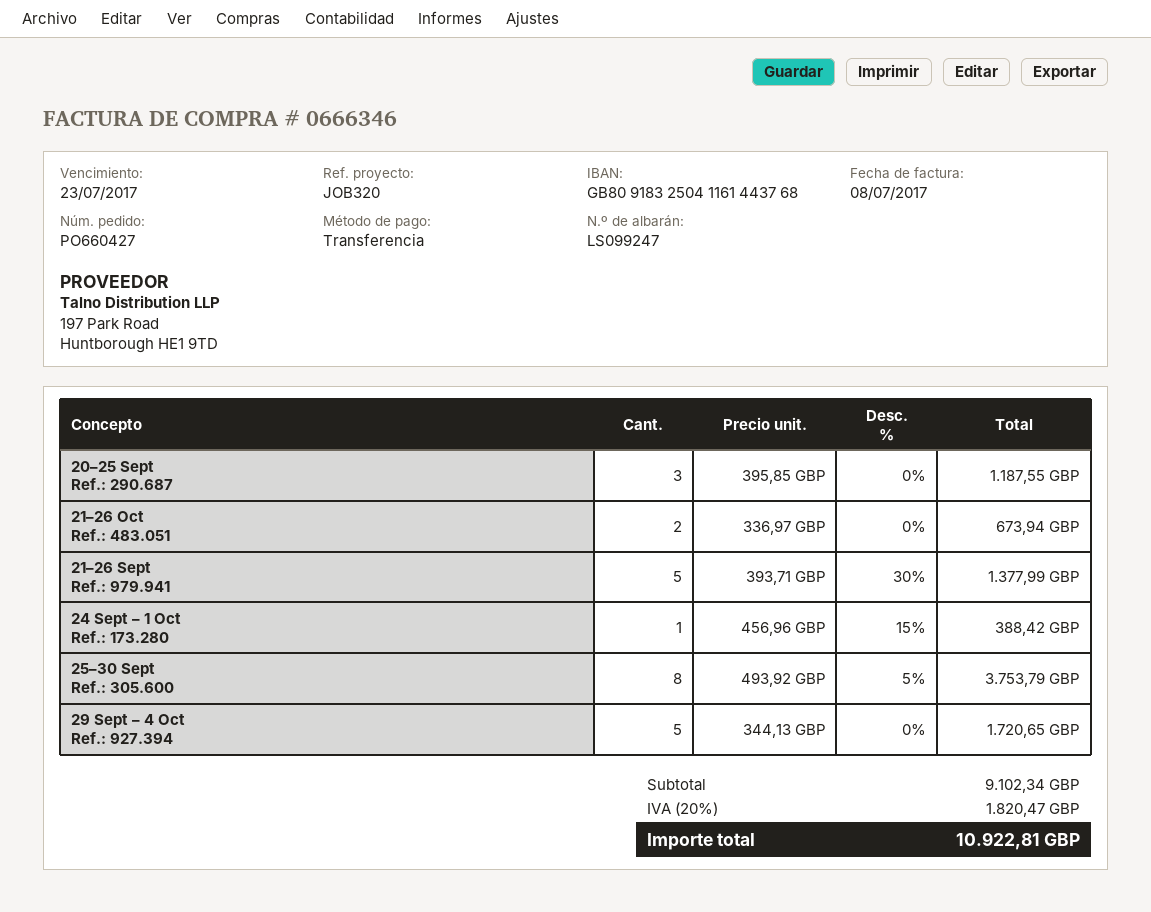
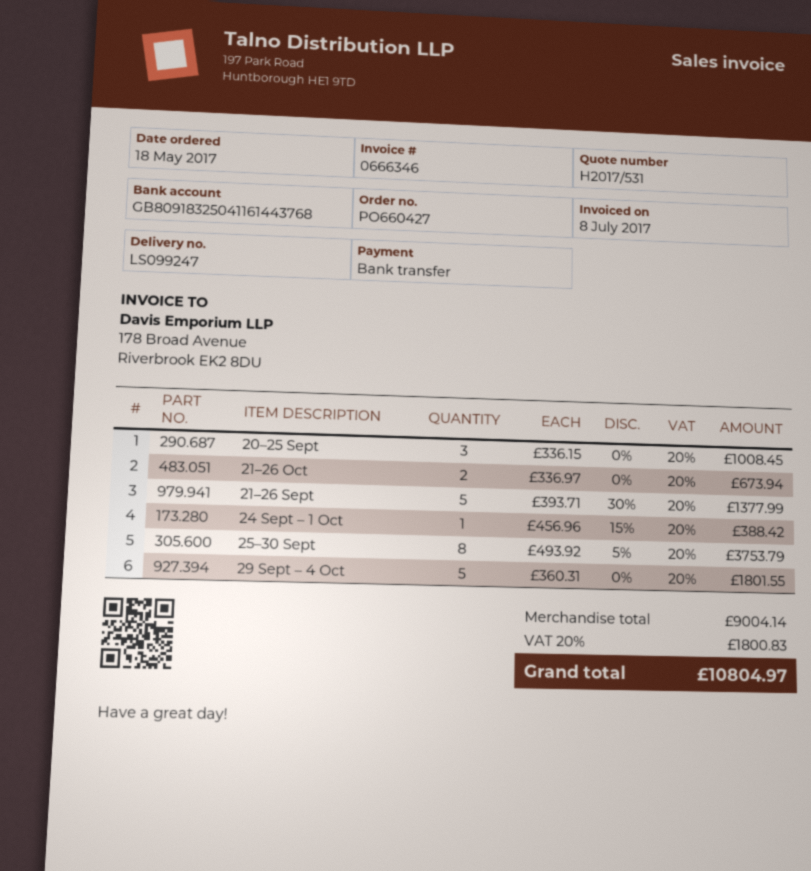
20–25 Sept: 3 x 395.85 = 1187.55 -> 3 x 336.15 = 1008.45
29 Sept – 4 Oct: 5 x 344.13 = 1720.65 -> 5 x 360.31 = 1801.55
subtotal: 9102.34 -> 9004.14
tax: 20% = 1820.47 -> 20% = 1800.83
total: 10922.81 -> 10804.97

